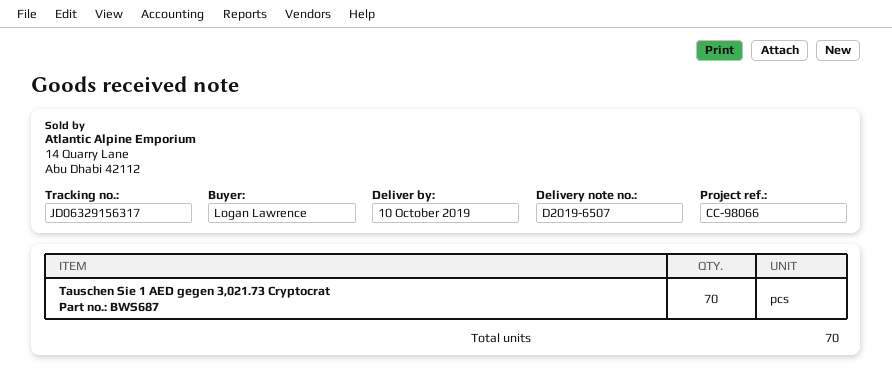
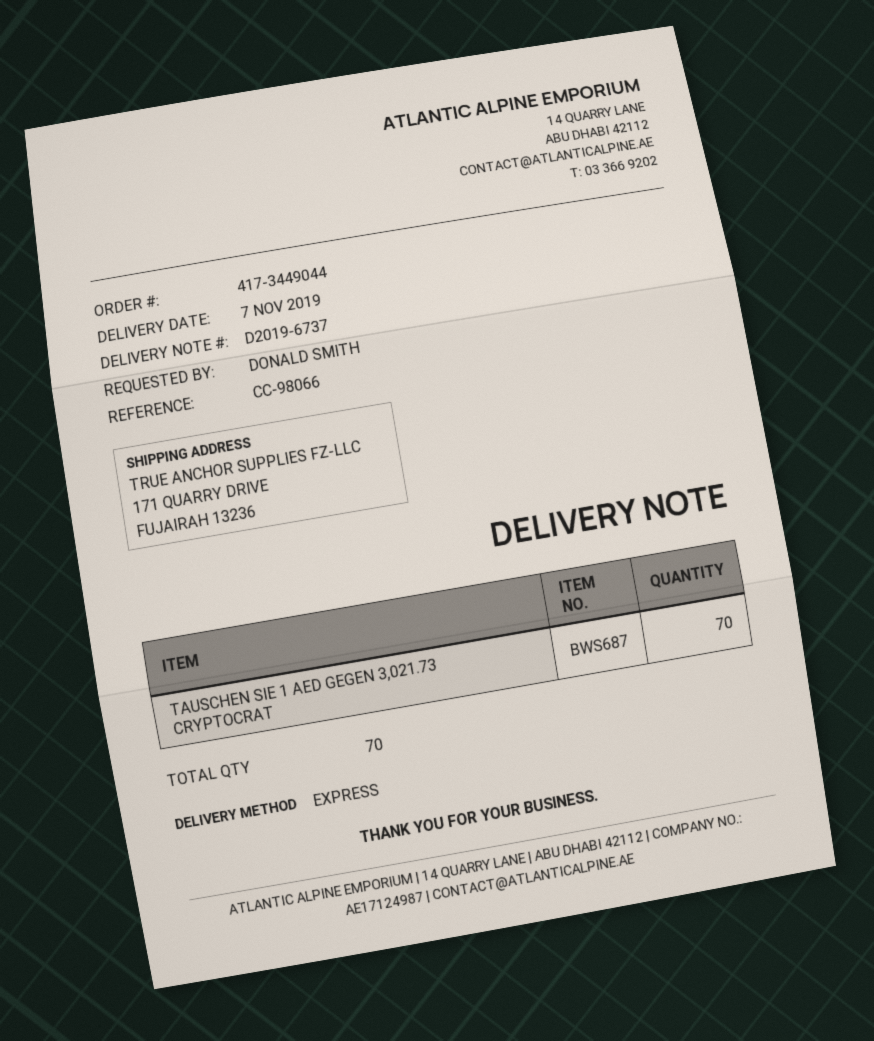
delivery note number: D2019-6507 -> D2019-6737
delivery date: 2019-10-10 -> 2019-11-07
ordered by: Logan Lawrence -> DONALD SMITH

